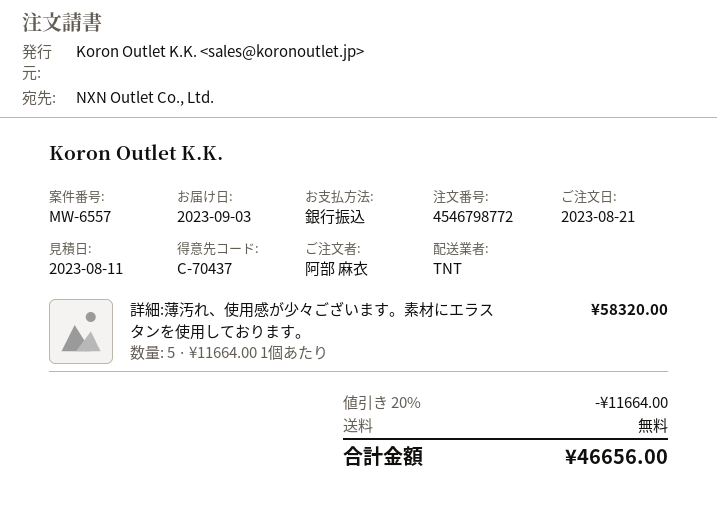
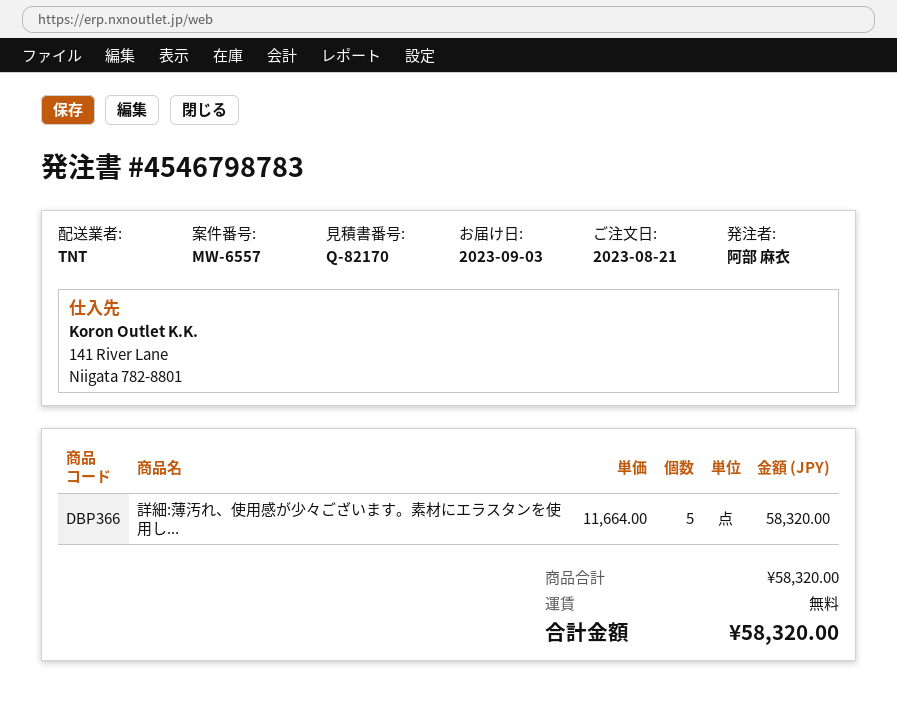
order number: 4546798772 -> 4546798783
discount: 20% = 11664.00 -> none
total: 46656.00 -> 58320.00

